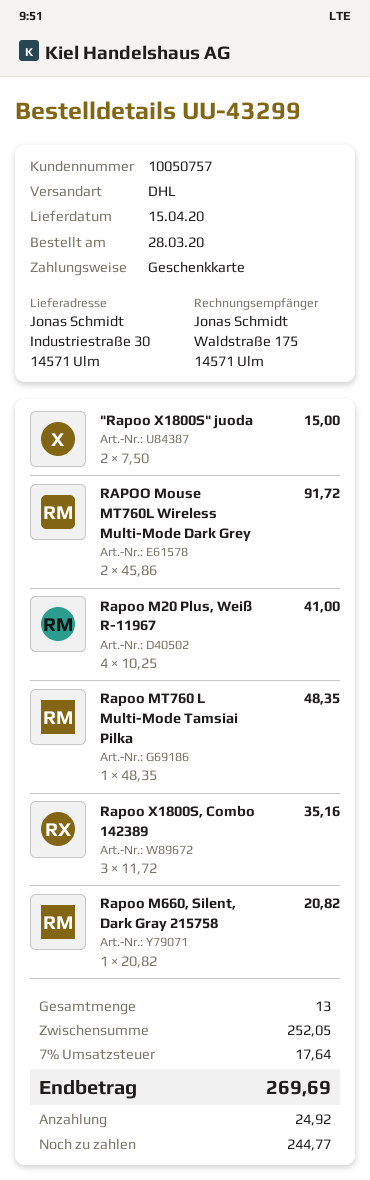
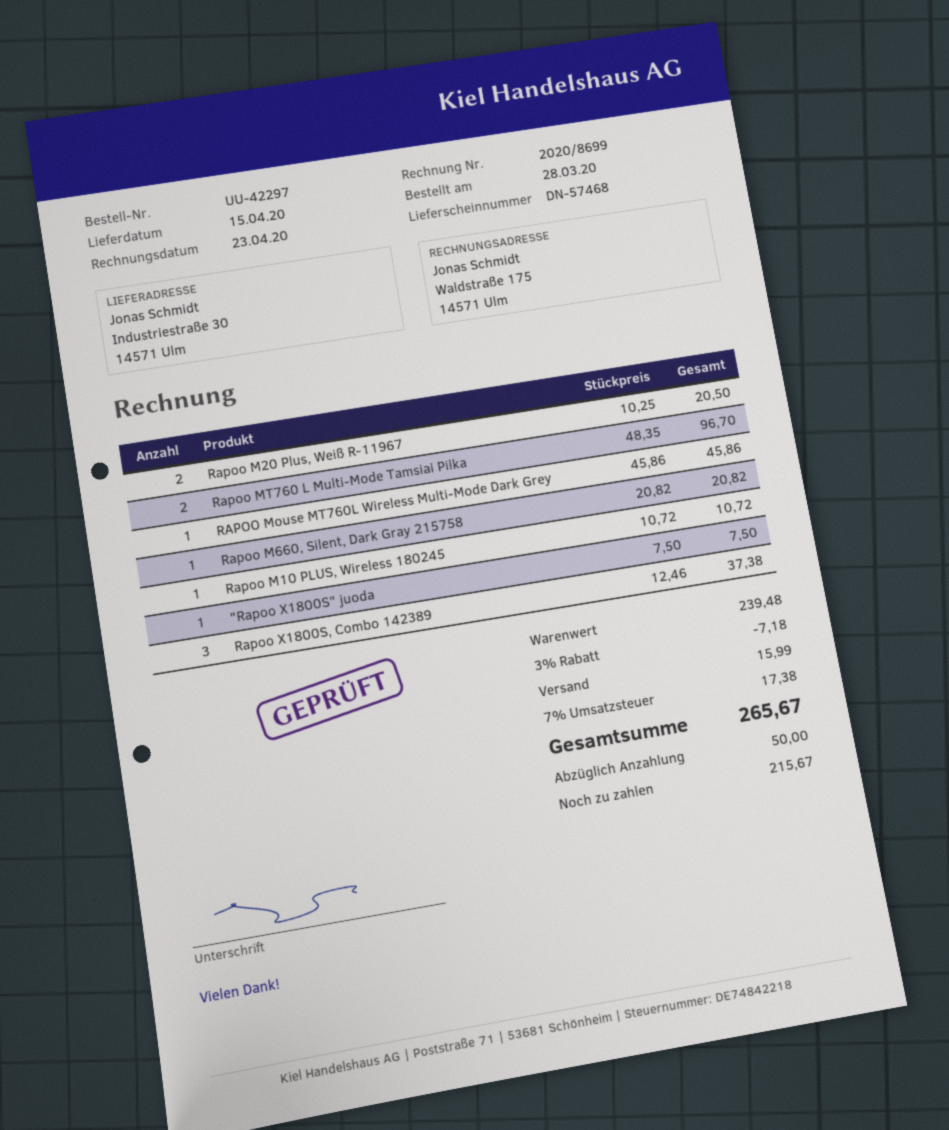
order number: UU-43299 -> UU-42297
"Rapoo X1800S" juoda: 2 x 7.50 = 15.00 -> 1 x 7.50 = 7.50
RAPOO Mouse MT760L Wireless Multi-Mode Dark Grey: 2 x 45.86 = 91.72 -> 1 x 45.86 = 45.86
Rapoo M20 Plus, Weiß R-11967: 4 x 10.25 = 41.00 -> 2 x 10.25 = 20.50
Rapoo MT760 L Multi-Mode Tamsiai Pilka: 1 x 48.35 = 48.35 -> 2 x 48.35 = 96.70
Rapoo X1800S, Combo 142389: 3 x 11.72 = 35.16 -> 3 x 12.46 = 37.38
Rapoo M10 PLUS, Wireless 180245: none -> 1 x 10.72 = 10.72
subtotal: 252.05 -> 239.48
discount: none -> 3% = 7.18
shipping: none -> 15.99
tax: 7% = 17.64 -> 7% = 17.38
total: 269.69 -> 265.67
deposit: 24.92 -> 50.00
balance: 244.77 -> 215.67

